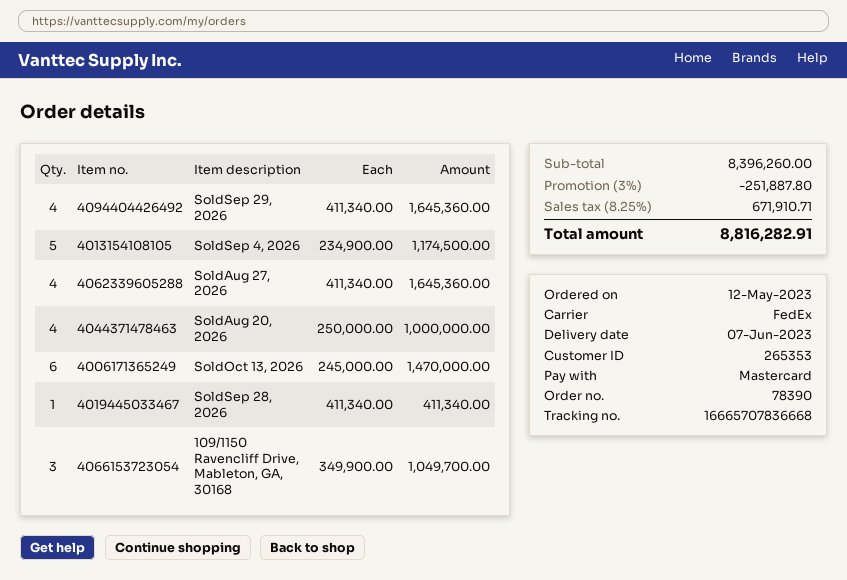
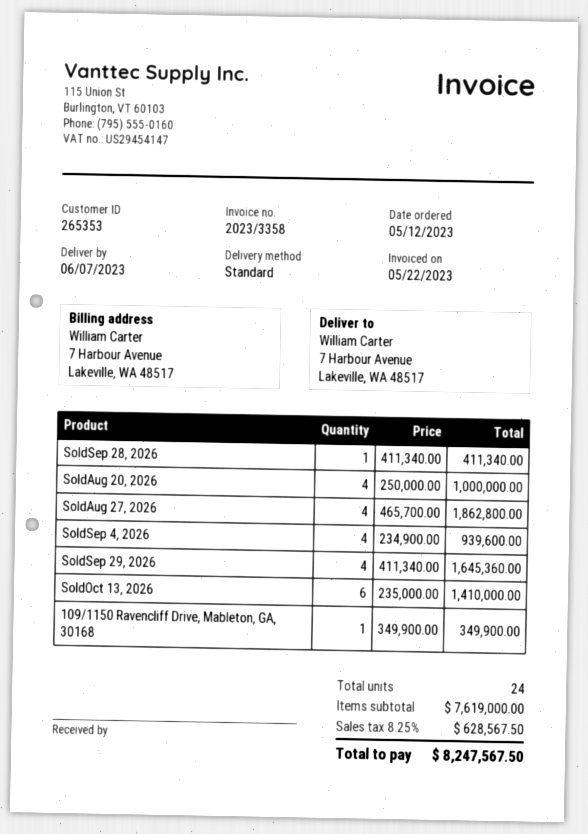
shipping method: FedEx -> standard
SoldSep 4, 2026: 5 x 234900.00 = 1174500.00 -> 4 x 234900.00 = 939600.00
SoldAug 27, 2026: 4 x 411340.00 = 1645360.00 -> 4 x 465700.00 = 1862800.00
SoldOct 13, 2026: 6 x 245000.00 = 1470000.00 -> 6 x 235000.00 = 1410000.00
109/1150 Ravencliff Drive, Mableton, GA, 30168: 3 x 349900.00 = 1049700.00 -> 1 x 349900.00 = 349900.00
subtotal: 8396260.00 -> 7619000.00
discount: 3% = 251887.80 -> none
tax: 8.25% = 671910.71 -> 8.25% = 628567.50
total: 8816282.91 -> 8247567.50

